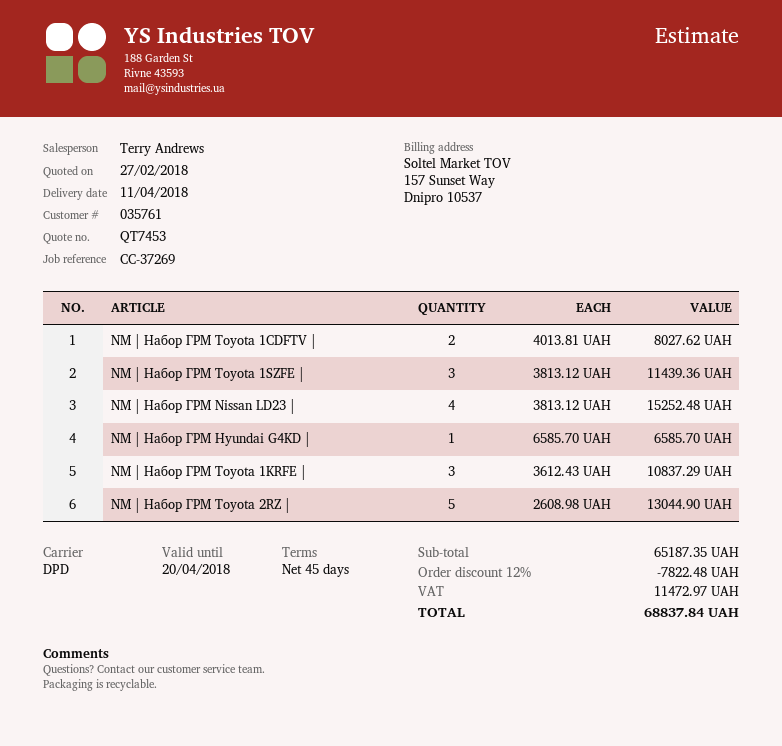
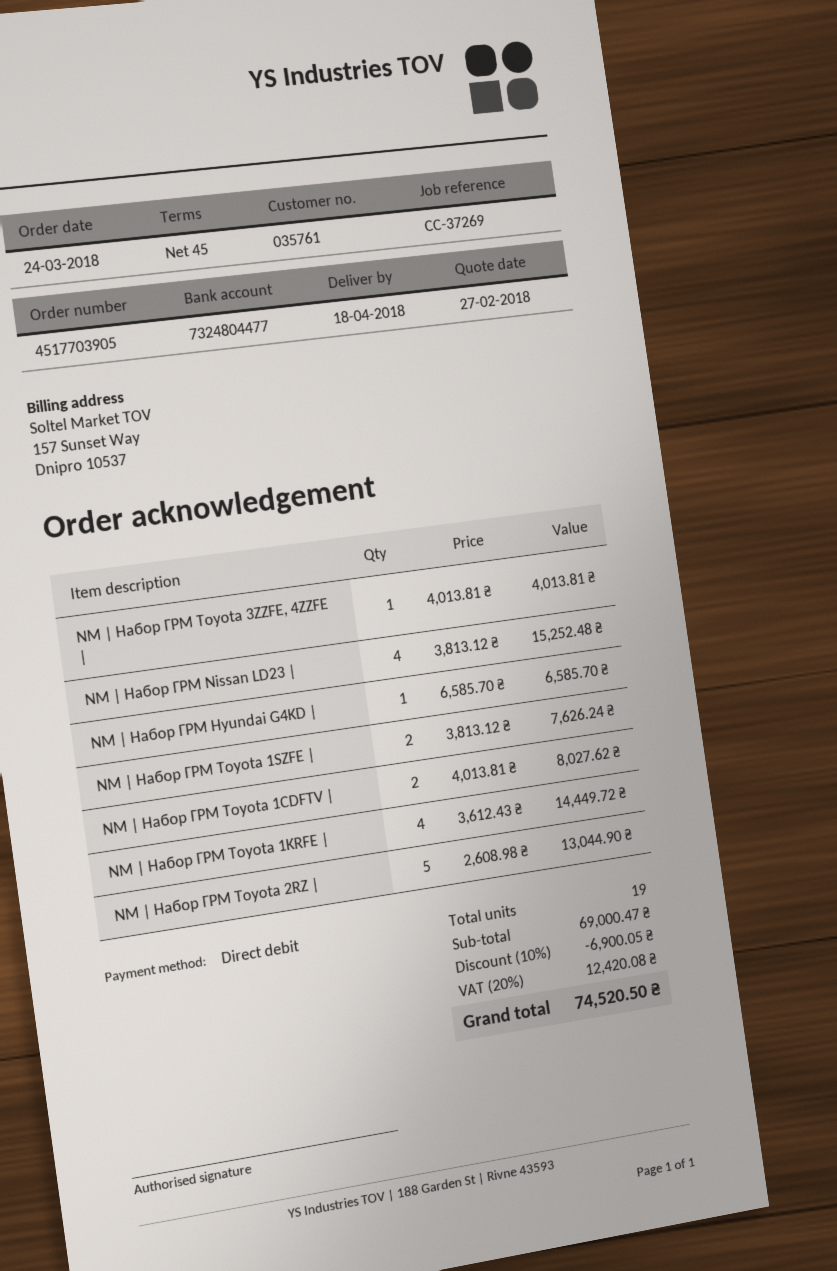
delivery date: 2018-04-11 -> 2018-04-18
NM | Набор ГРМ Toyota 1SZFE |: 3 x 3813.12 = 11439.36 -> 2 x 3813.12 = 7626.24
NM | Набор ГРМ Toyota 1KRFE |: 3 x 3612.43 = 10837.29 -> 4 x 3612.43 = 14449.72
NM | Набор ГРМ Toyota 3ZZFE, 4ZZFE |: none -> 1 x 4013.81 = 4013.81
subtotal: 65187.35 -> 69000.47
discount: 12% = 7822.48 -> 10% = 6900.05
tax: 11472.97 -> 12420.08
total: 68837.84 -> 74520.50

